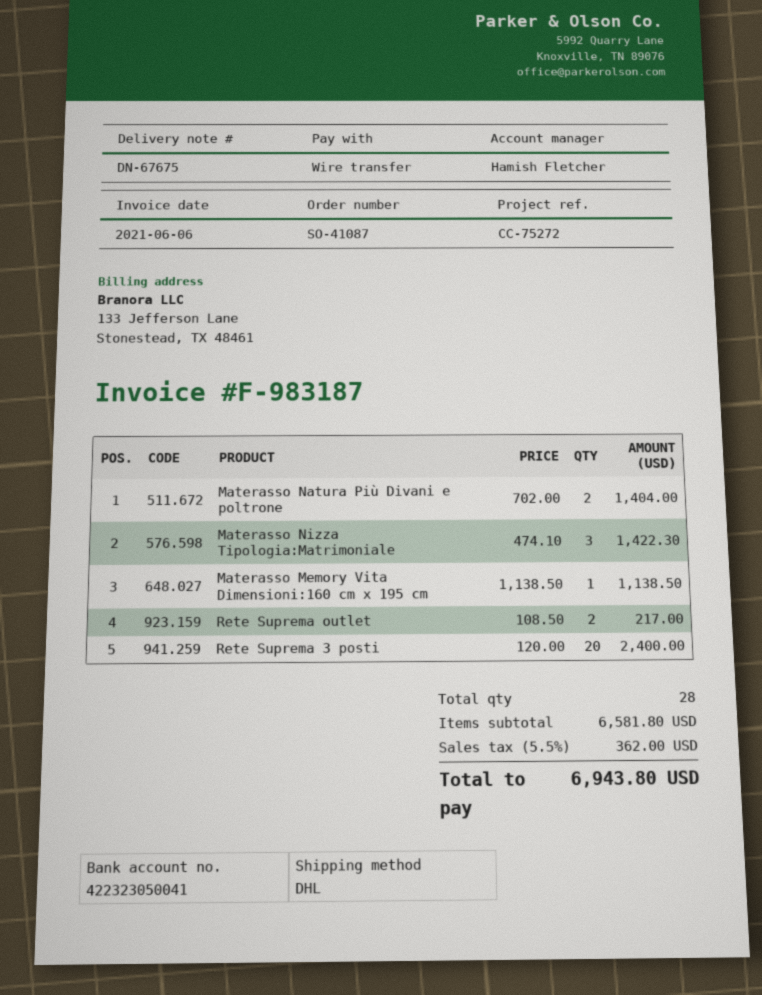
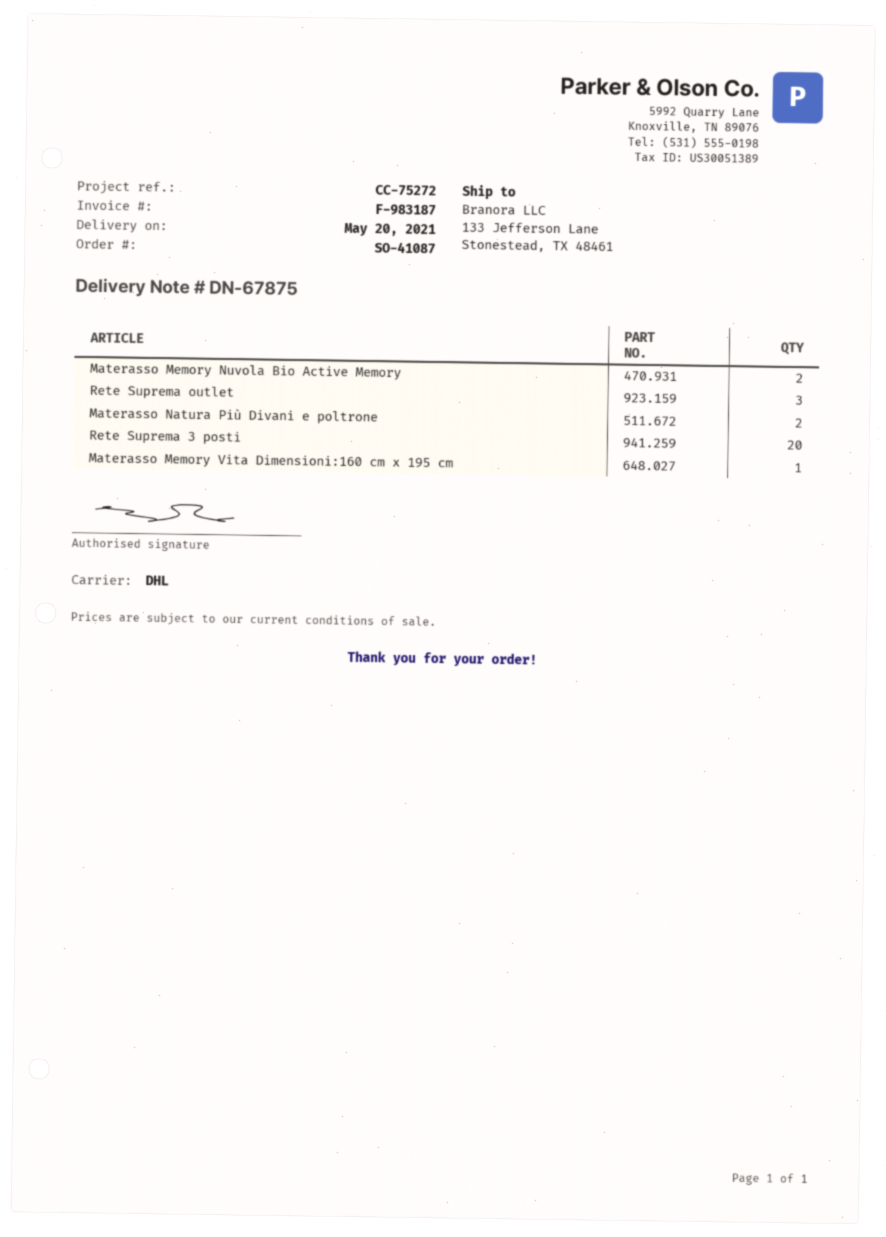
delivery note number: DN-67675 -> DN-67875
Materasso Nizza Tipologia:Matrimoniale: 3 -> none
Rete Suprema outlet: 2 -> 3
Materasso Memory Nuvola Bio Active Memory: none -> 2

